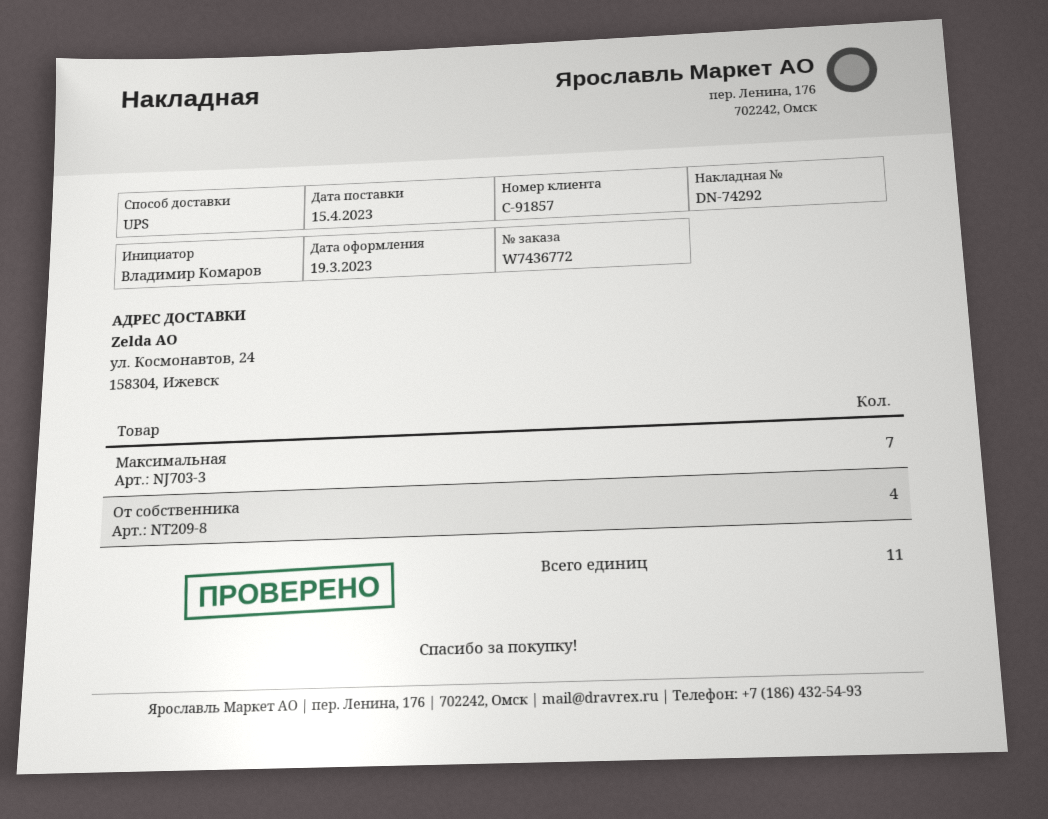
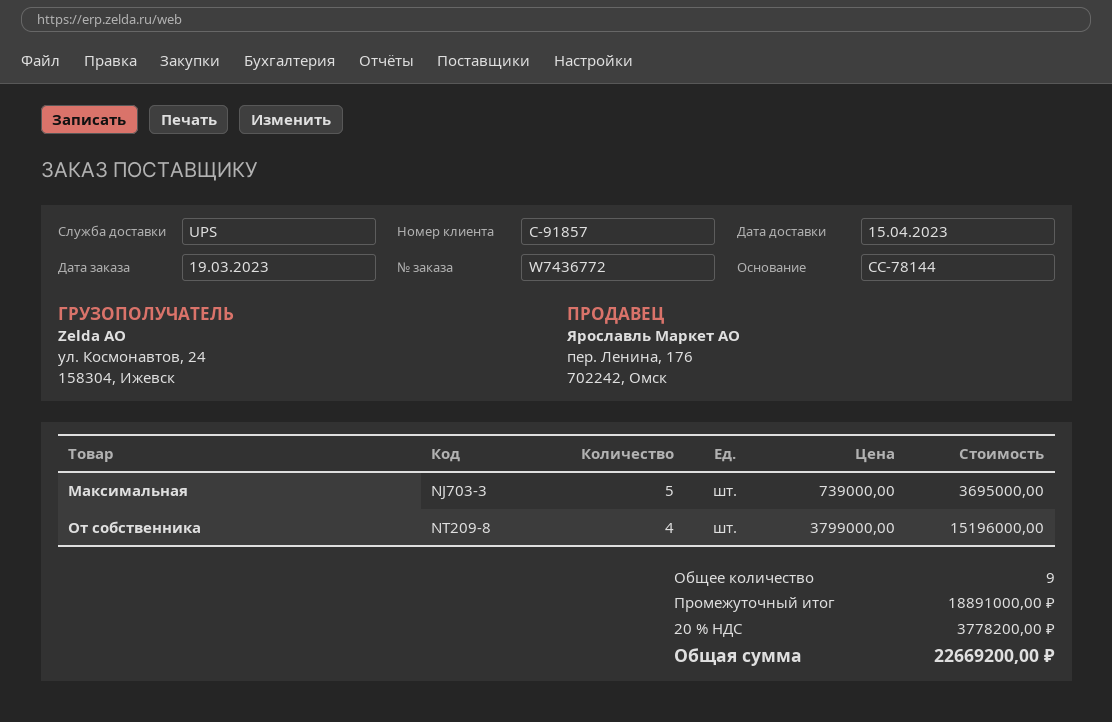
Максимальная: 7 -> 5
total quantity: 11 -> 9

